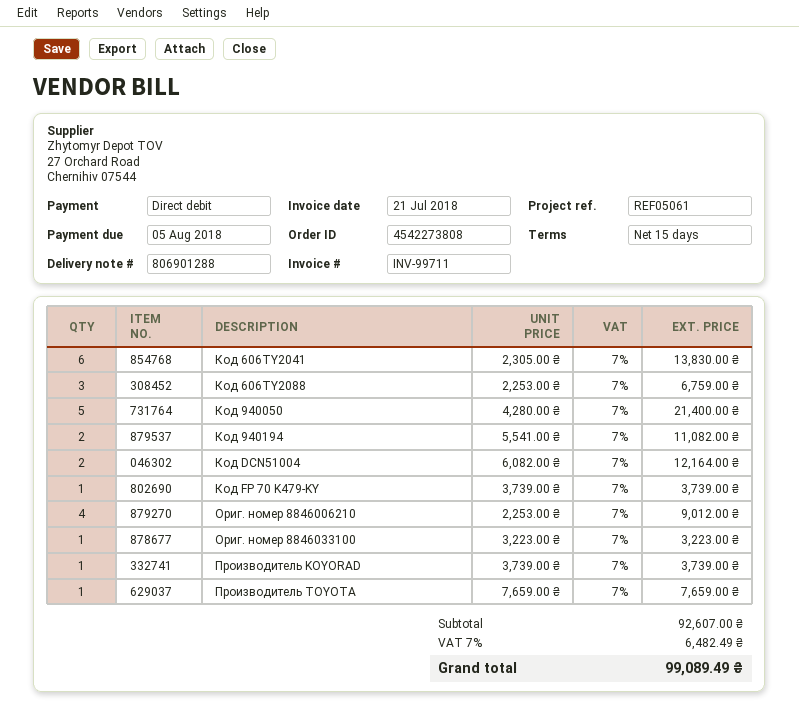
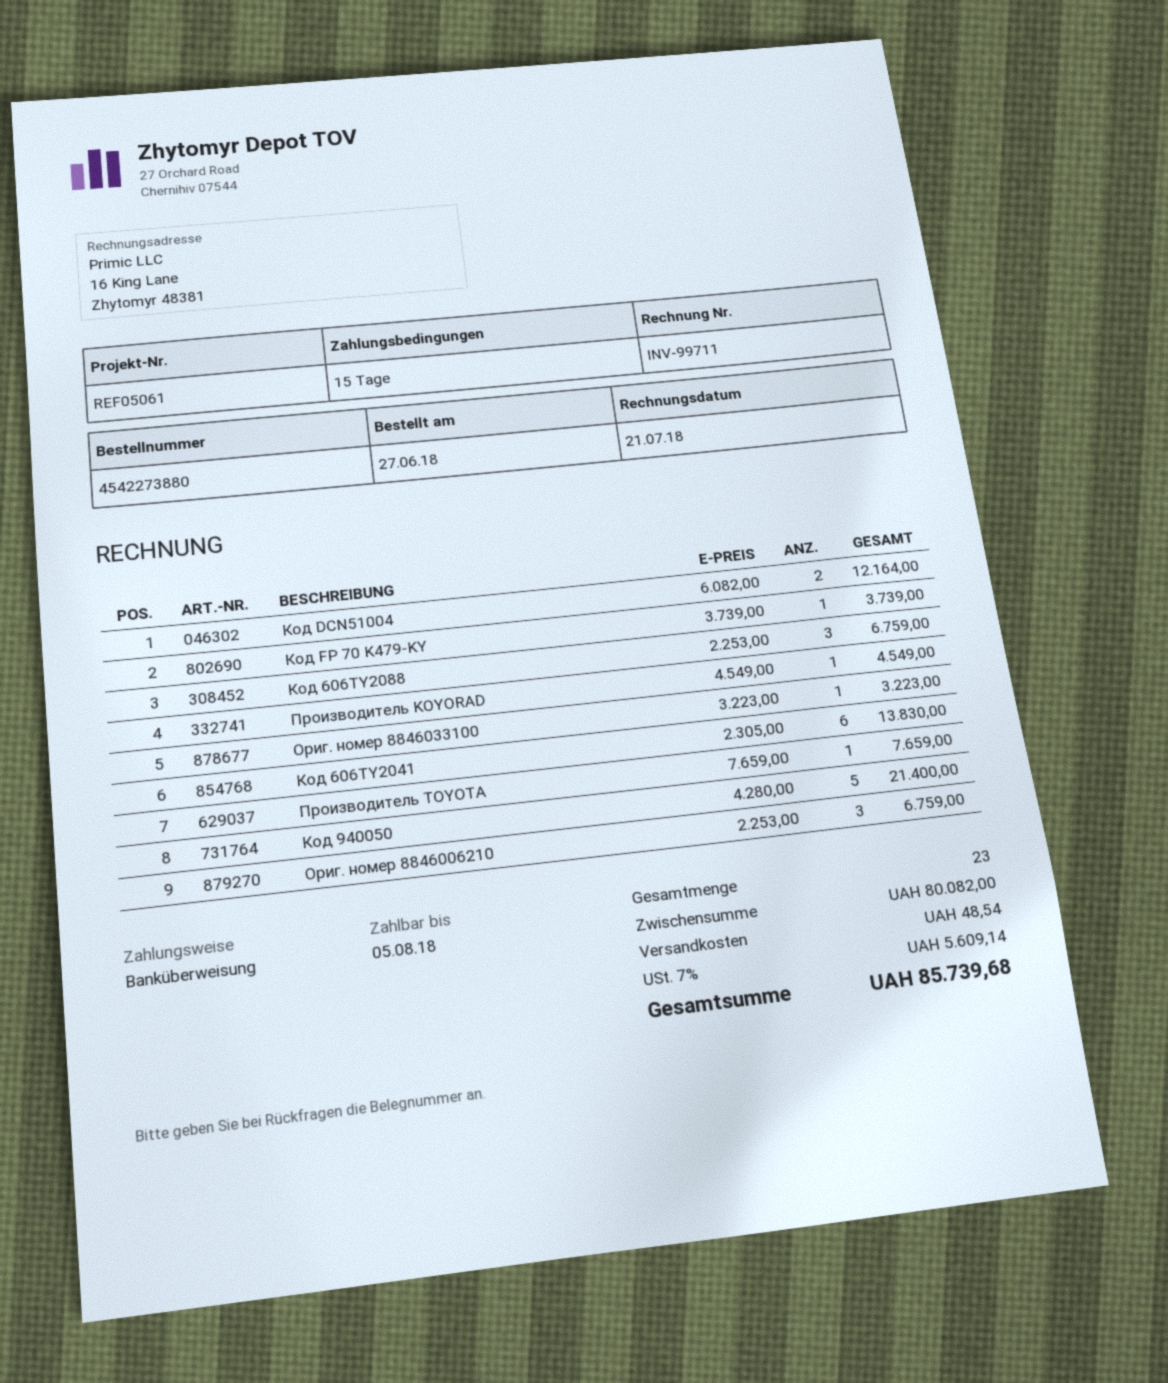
order number: 4542273808 -> 4542273880
payment method: direct debit -> bank transfer
Код 940194: 2 x 5541.00 = 11082.00 -> none
Ориг. номер 8846006210: 4 x 2253.00 = 9012.00 -> 3 x 2253.00 = 6759.00
Производитель KOYORAD: 1 x 3739.00 = 3739.00 -> 1 x 4549.00 = 4549.00
subtotal: 92607.00 -> 80082.00
shipping: none -> 48.54
tax: 7% = 6482.49 -> 7% = 5609.14
total: 99089.49 -> 85739.68

